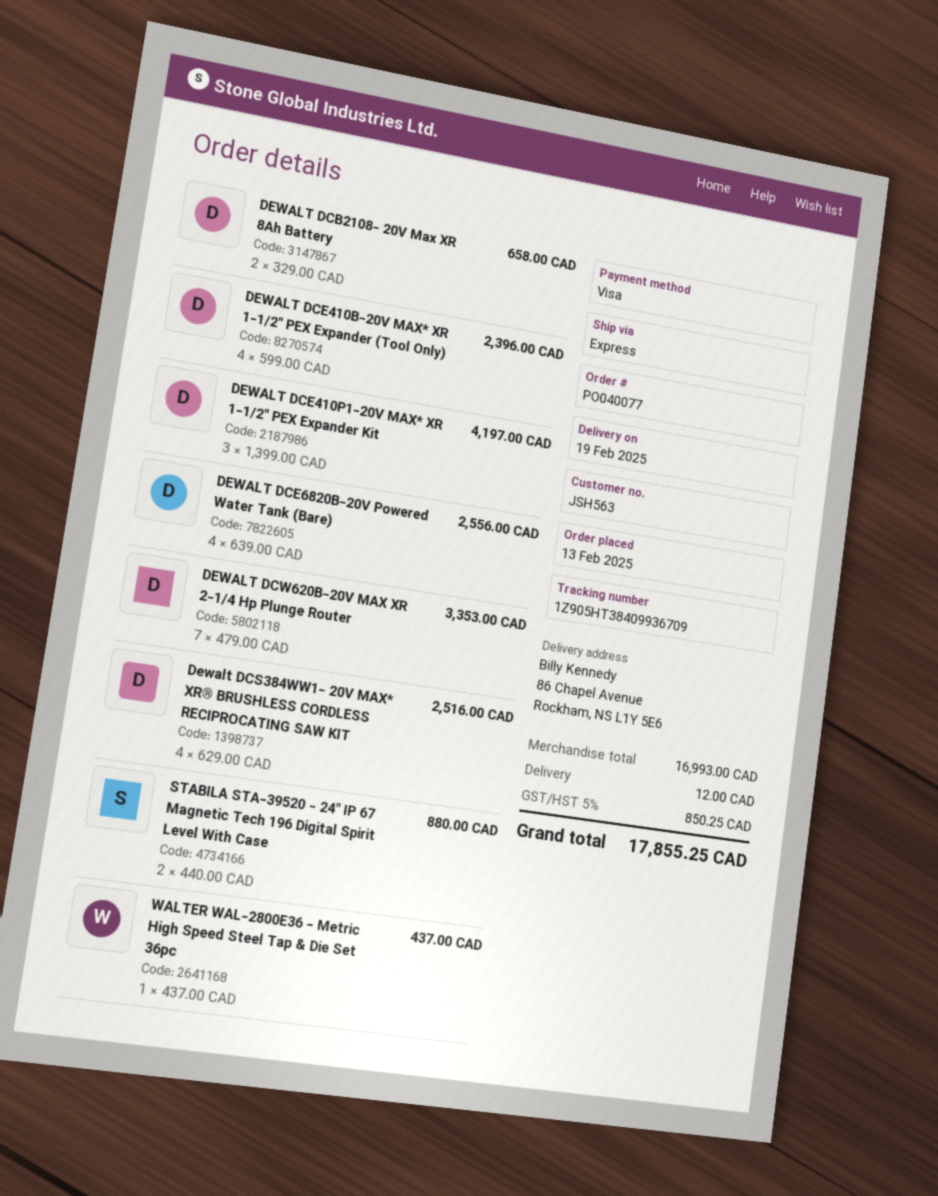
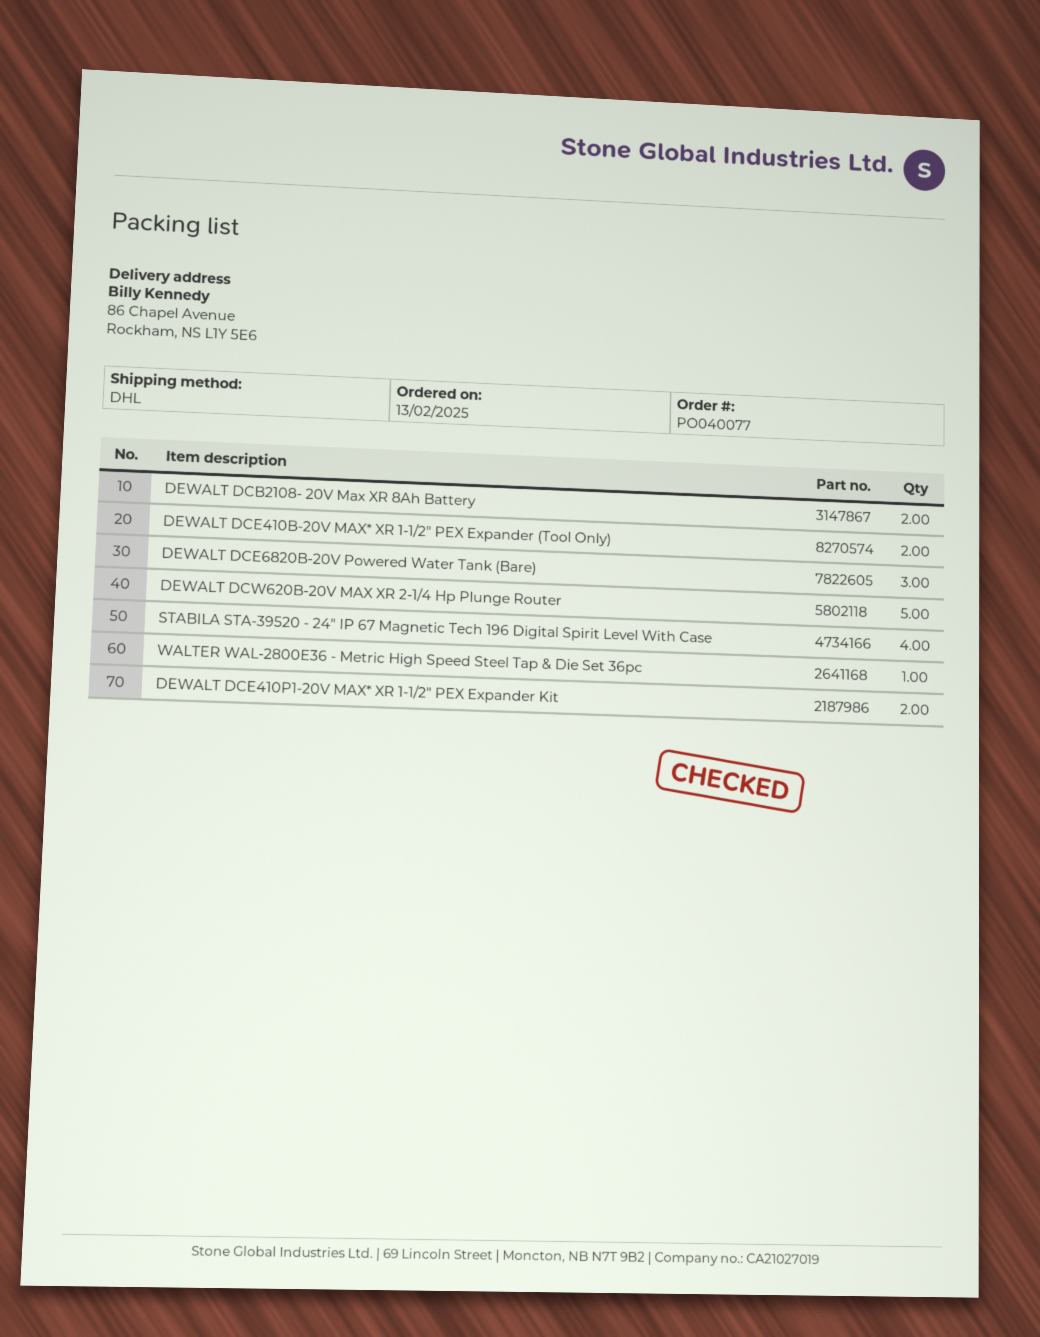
shipping method: express -> DHL
DEWALT DCE410B-20V MAX* XR 1-1/2" PEX Expander (Tool Only): 4 -> 2
DEWALT DCE410P1-20V MAX* XR 1-1/2" PEX Expander Kit: 3 -> 2
DEWALT DCE6820B-20V Powered Water Tank (Bare): 4 -> 3
DEWALT DCW620B-20V MAX XR 2-1/4 Hp Plunge Router: 7 -> 5
Dewalt DCS384WW1- 20V MAX* XR® BRUSHLESS CORDLESS RECIPROCATING SAW KIT: 4 -> none
STABILA STA-39520 - 24" IP 67 Magnetic Tech 196 Digital Spirit Level With Case: 2 -> 4

